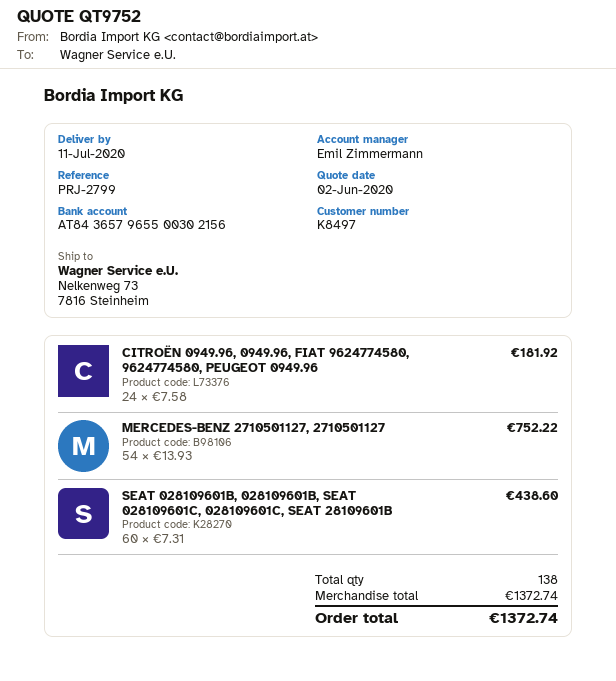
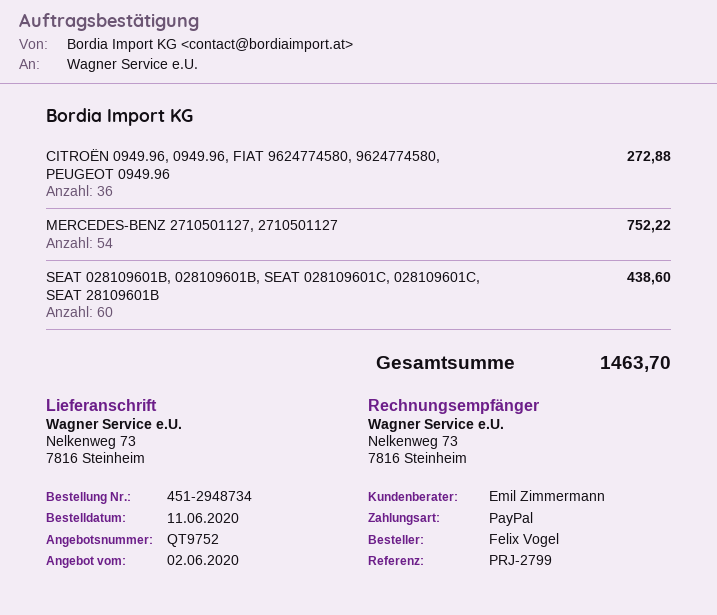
CITROËN 0949.96, 0949.96, FIAT 9624774580, 9624774580, PEUGEOT 0949.96: 24 for 181.92 -> 36 for 272.88
total: 1372.74 -> 1463.70

